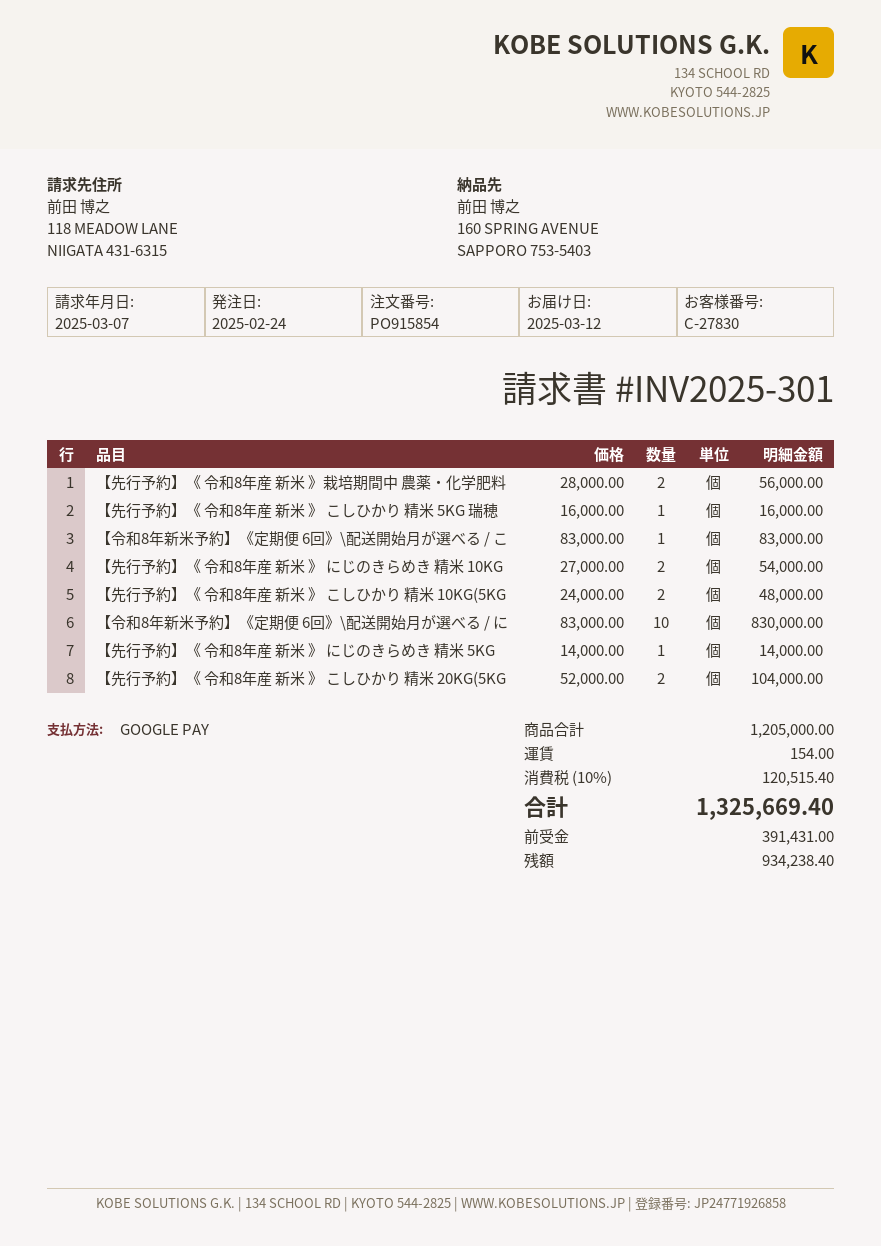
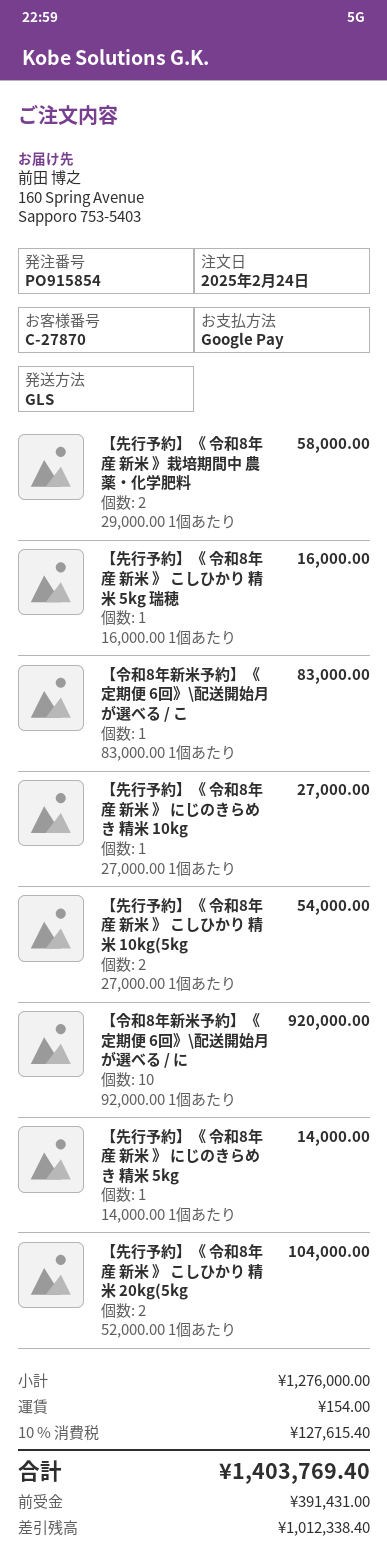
customer number: C-27830 -> C-27870
【先行予約】《 令和8年産 新米 》栽培期間中 農薬・化学肥料: 2 x 28000.00 = 56000.00 -> 2 x 29000.00 = 58000.00
【先行予約】《 令和8年産 新米 》 にじのきらめき 精米 10KG: 2 x 27000.00 = 54000.00 -> 1 x 27000.00 = 27000.00
【先行予約】《 令和8年産 新米 》 こしひかり 精米 10KG(5KG: 2 x 24000.00 = 48000.00 -> 2 x 27000.00 = 54000.00
【令和8年新米予約】《定期便 6回》\配送開始月が選べる / に: 10 x 83000.00 = 830000.00 -> 10 x 92000.00 = 920000.00
subtotal: 1205000.00 -> 1276000.00
tax: 10% = 120515.40 -> 10% = 127615.40
total: 1325669.40 -> 1403769.40
balance: 934238.40 -> 1012338.40

